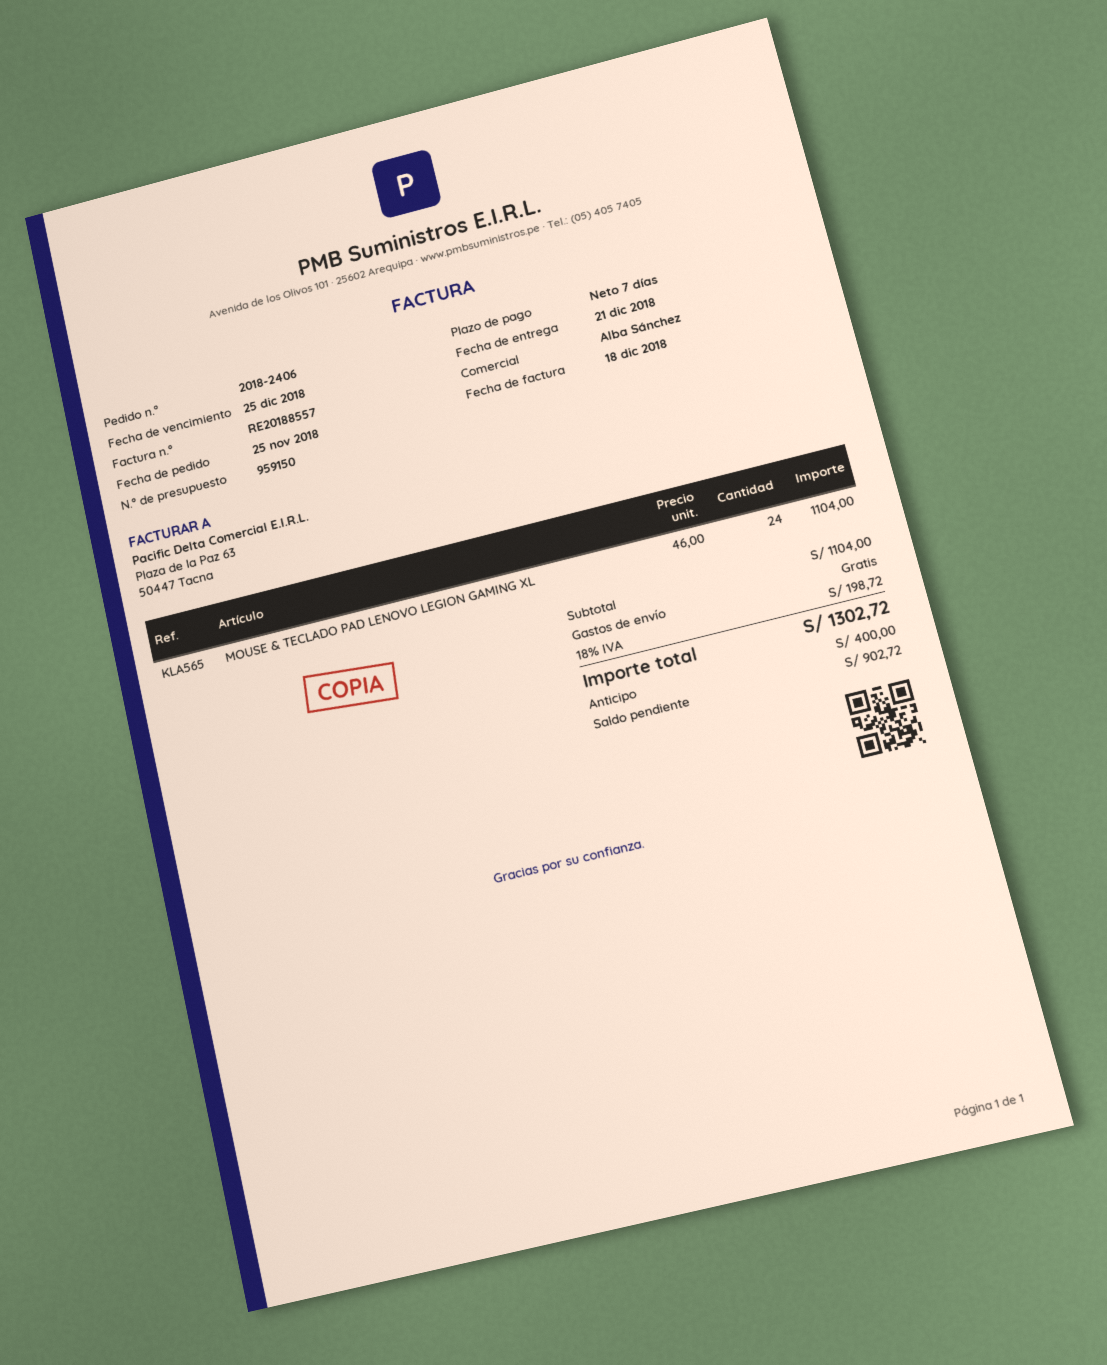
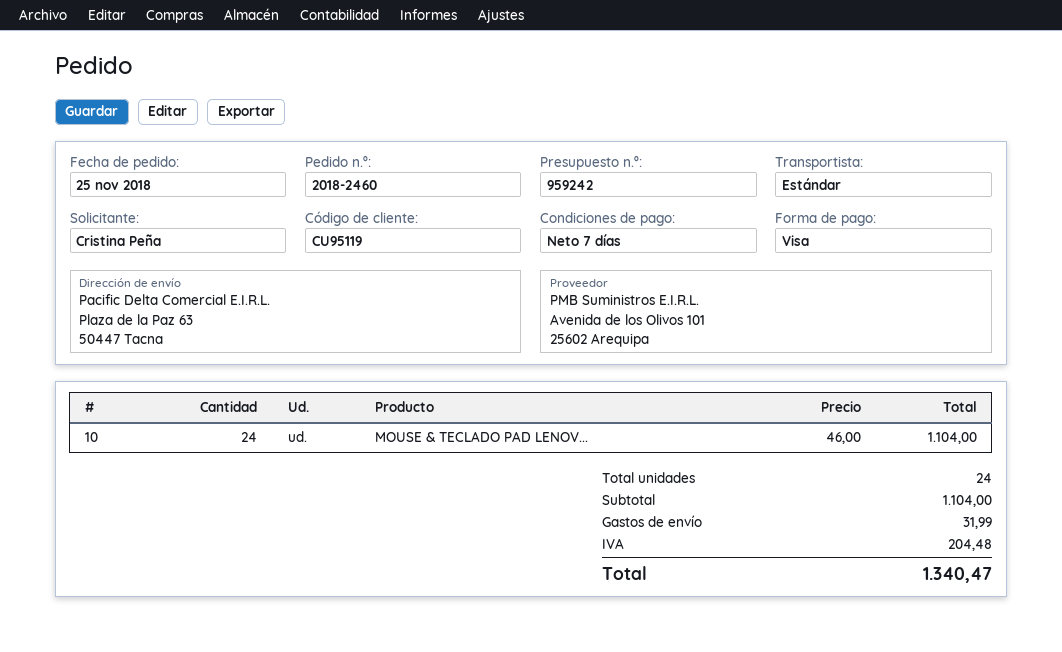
quote number: 959150 -> 959242
order number: 2018-2406 -> 2018-2460
shipping: 0.00 -> 31.99
tax: 198.72 -> 204.48
total: 1302.72 -> 1340.47

